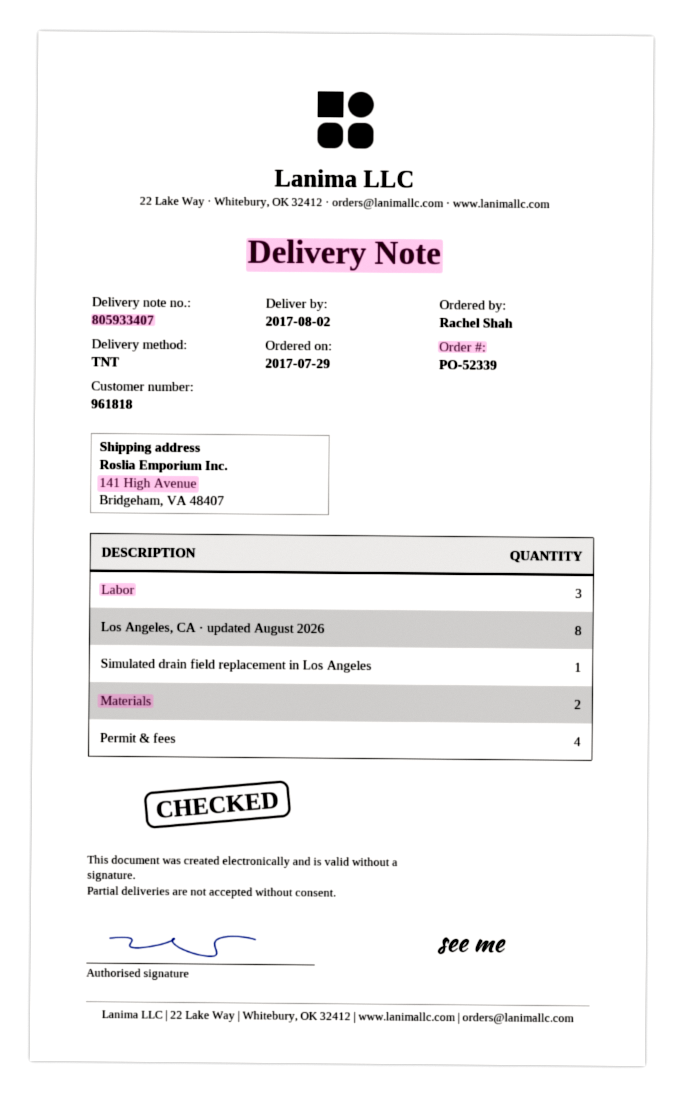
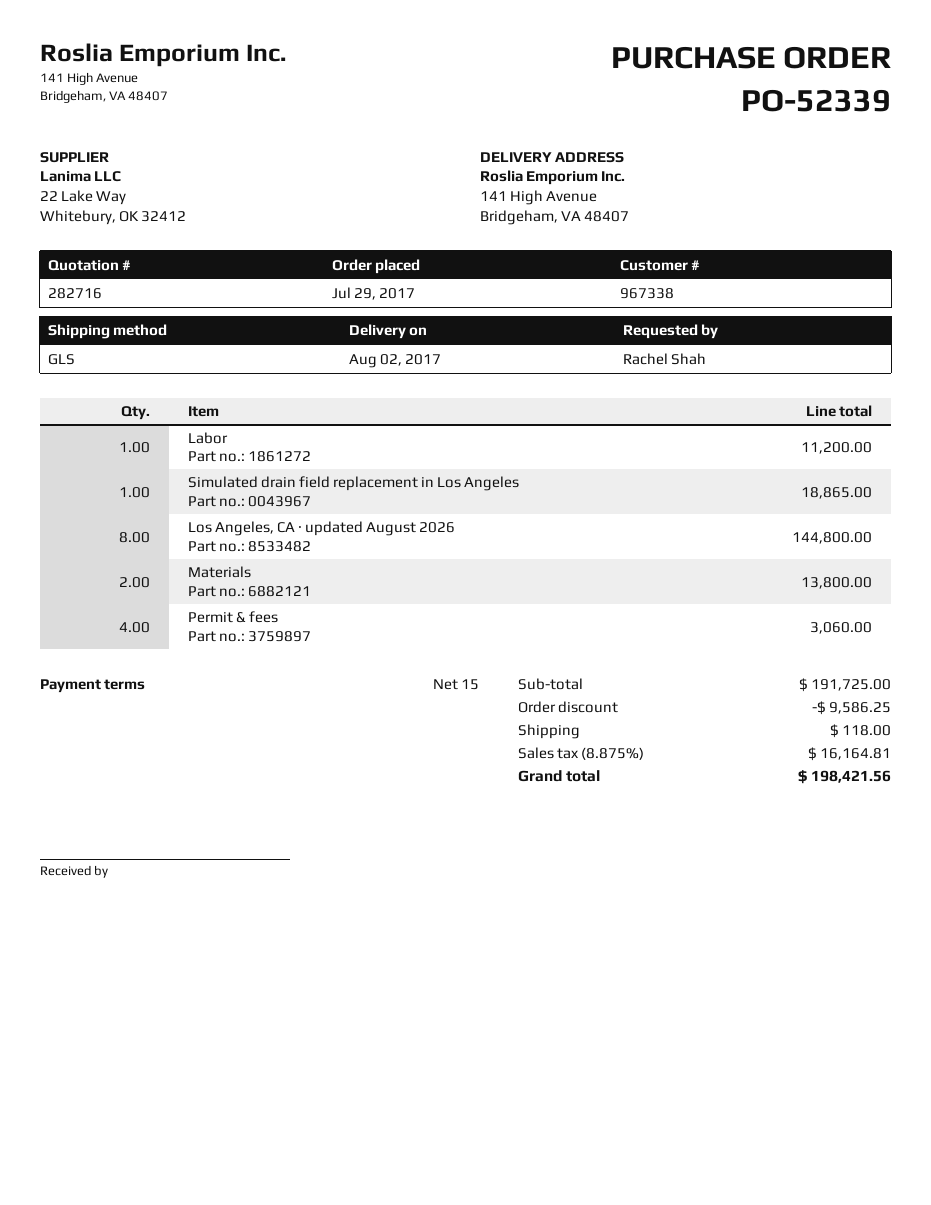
customer number: 961818 -> 967338
shipping method: TNT -> GLS
Labor: 3 -> 1

